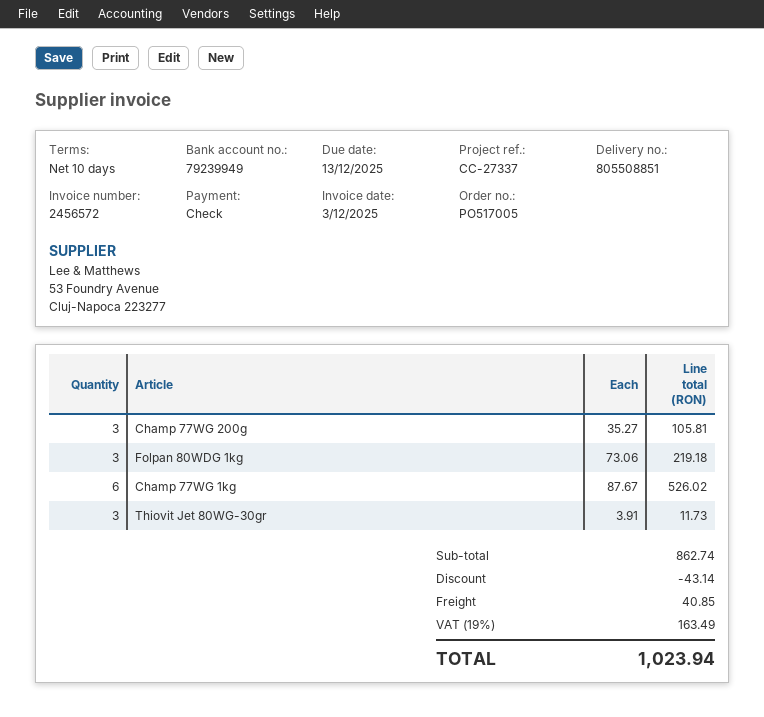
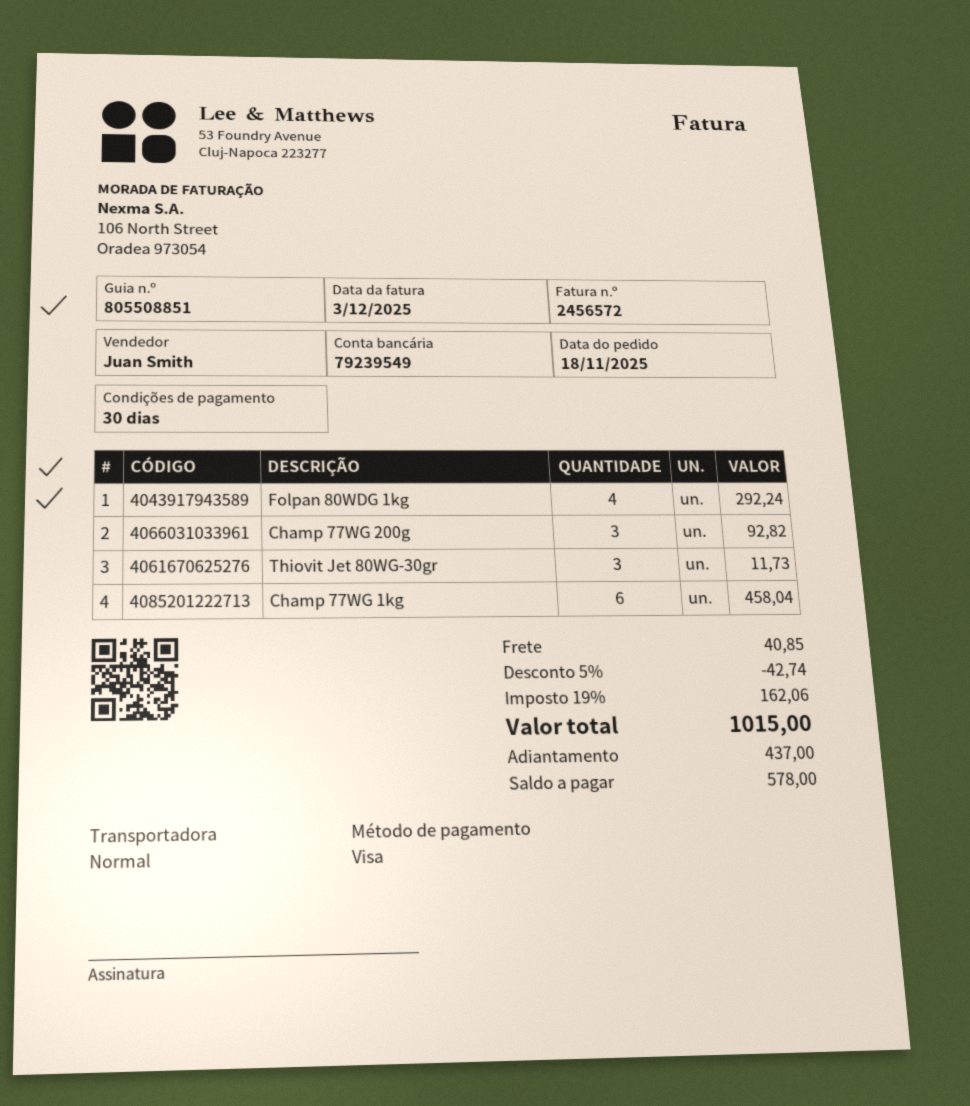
payment terms: 10 days -> 30 days
payment method: cheque -> Visa
bank account: 79239949 -> 79239549
Champ 77WG 200g: 3 for 105.81 -> 3 for 92.82
Folpan 80WDG 1kg: 3 for 219.18 -> 4 for 292.24
Champ 77WG 1kg: 6 for 526.02 -> 6 for 458.04
discount: 43.14 -> 42.74
tax: 19% = 163.49 -> 19% = 162.06
total: 1023.94 -> 1015.00

